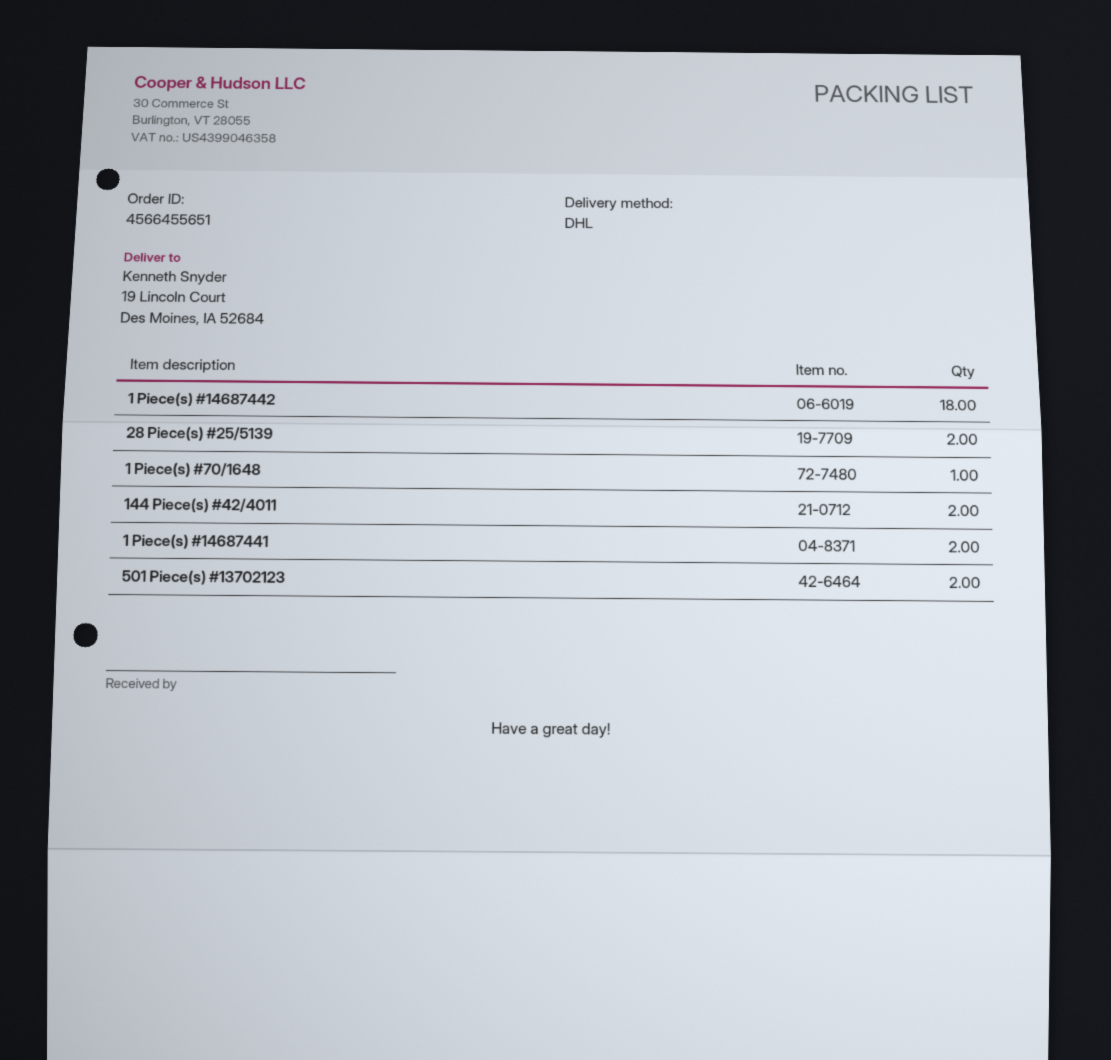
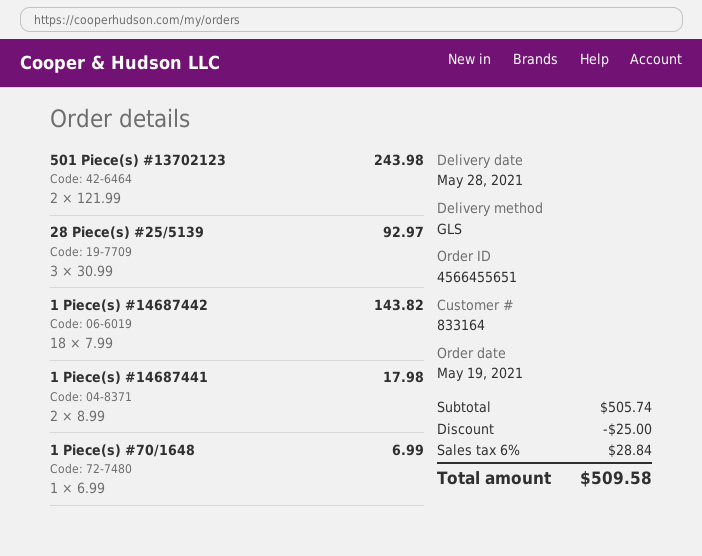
shipping method: DHL -> GLS
28 Piece(s) #25/5139: 2 -> 3
144 Piece(s) #42/4011: 2 -> none

